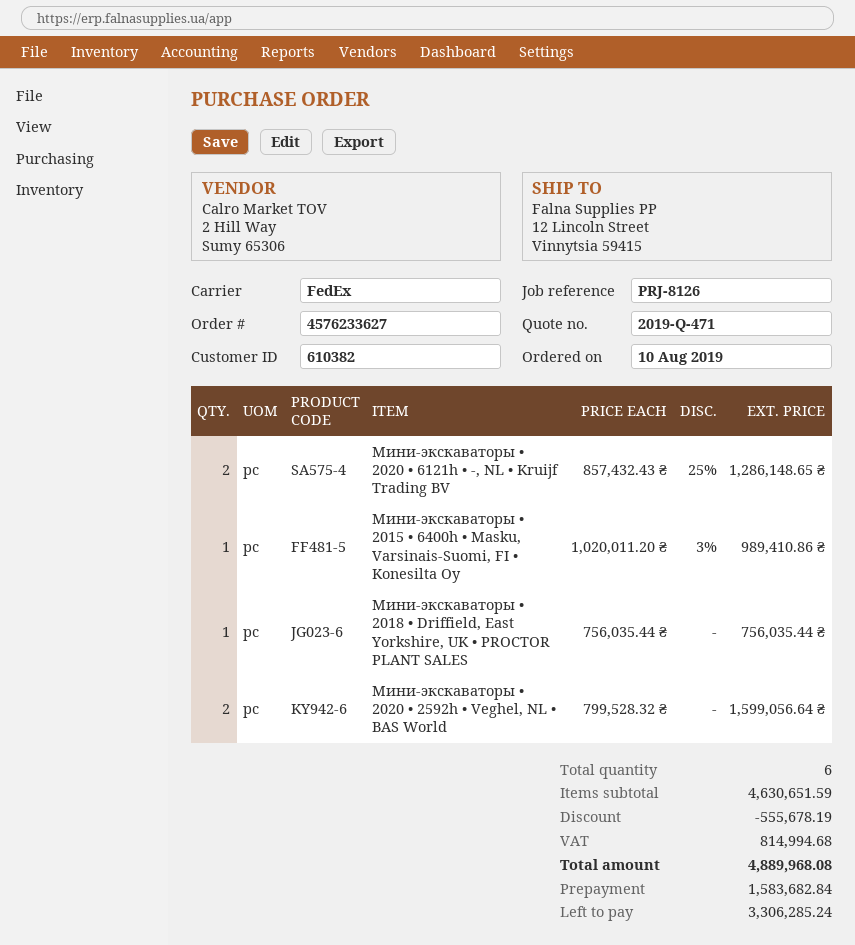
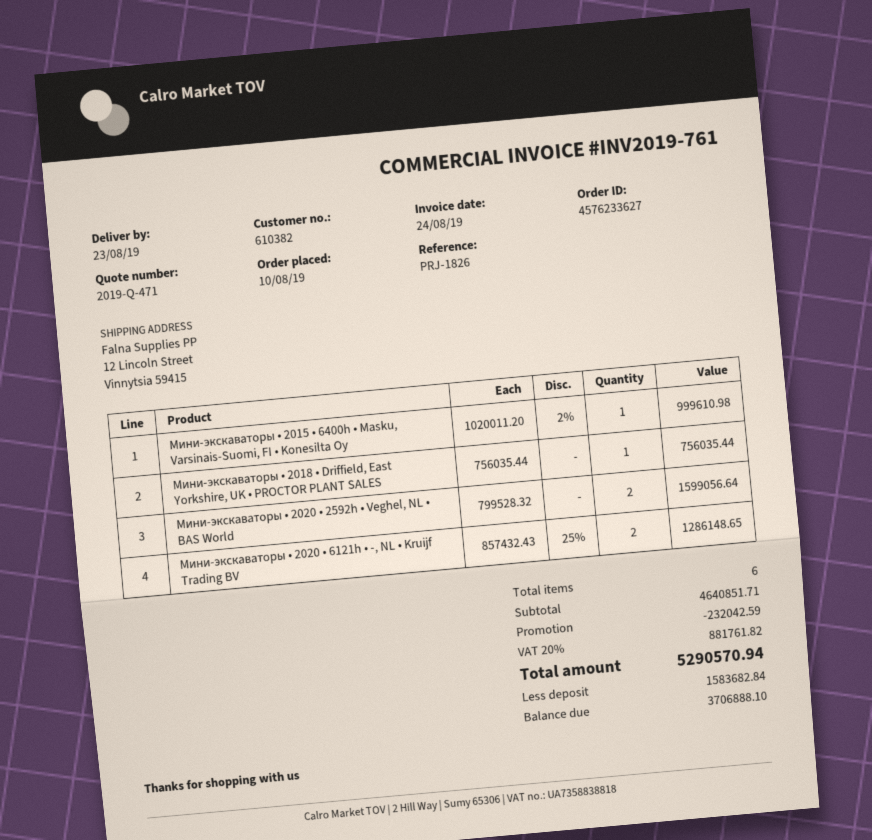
reference: PRJ-8126 -> PRJ-1826
Мини-экскаваторы • 2015 • 6400h • Masku, Varsinais-Suomi, FI • Konesilta Oy: 1 x 1020011.20 - 3% = 989410.86 -> 1 x 1020011.20 - 2% = 999610.98
subtotal: 4630651.59 -> 4640851.71
discount: 555678.19 -> 232042.59
tax: 814994.68 -> 881761.82
total: 4889968.08 -> 5290570.94
balance: 3306285.24 -> 3706888.10

